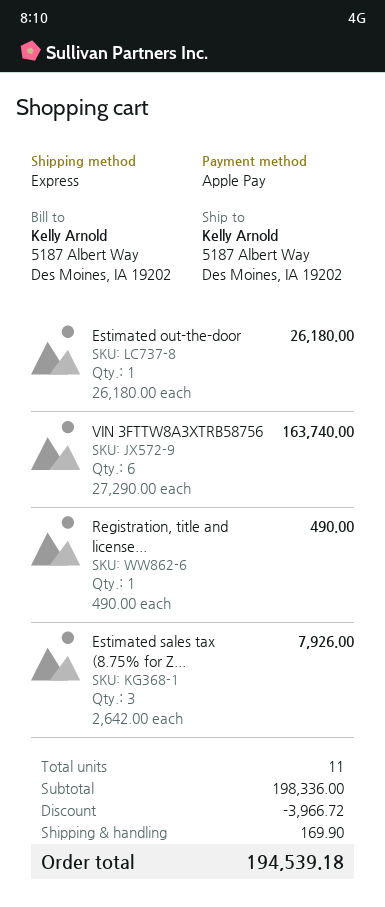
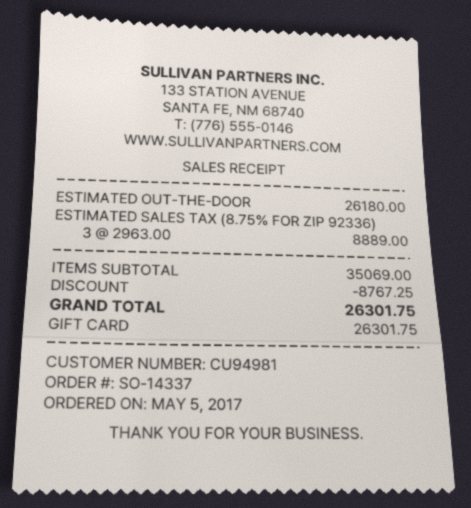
payment method: Apple Pay -> gift card
VIN 3FTTW8A3XTRB58756: 6 x 27290.00 = 163740.00 -> none
Registration, title and license...: 1 x 490.00 = 490.00 -> none
Estimated sales tax (8.75% for Z...: 3 x 2642.00 = 7926.00 -> 3 x 2963.00 = 8889.00
subtotal: 198336.00 -> 35069.00
discount: 3966.72 -> 8767.25
shipping: 169.90 -> none
total: 194539.18 -> 26301.75

